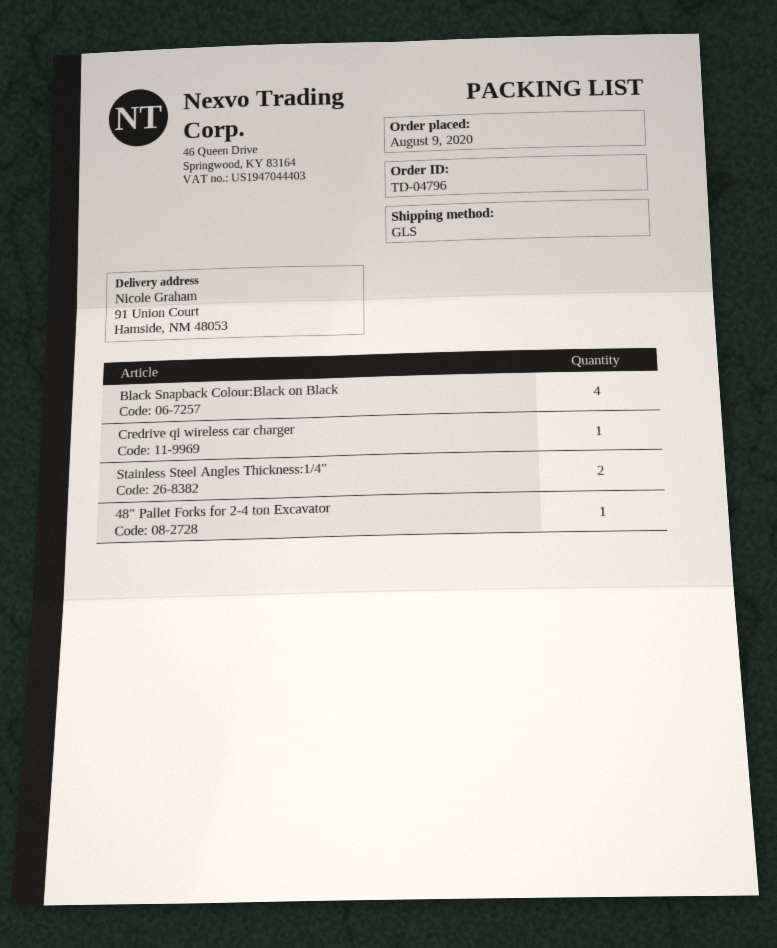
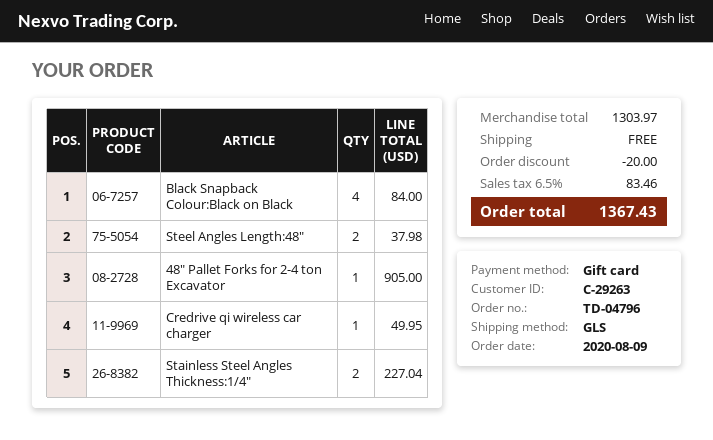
Steel Angles Length:48": none -> 2

